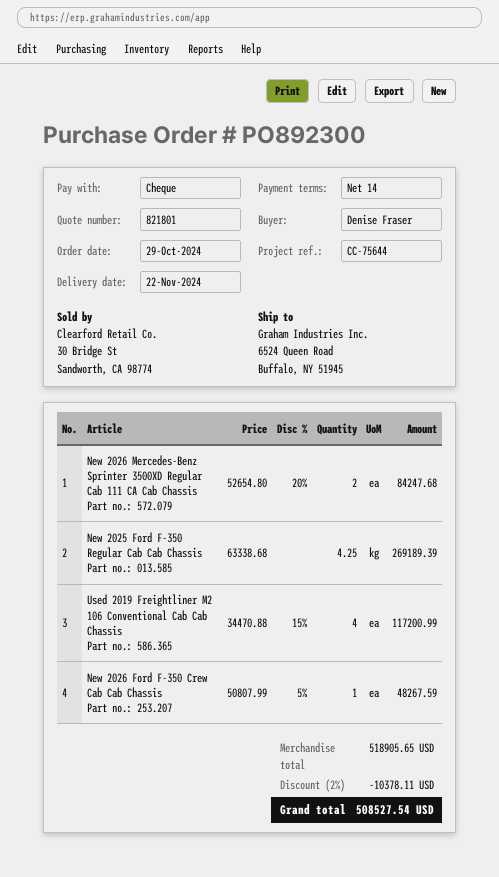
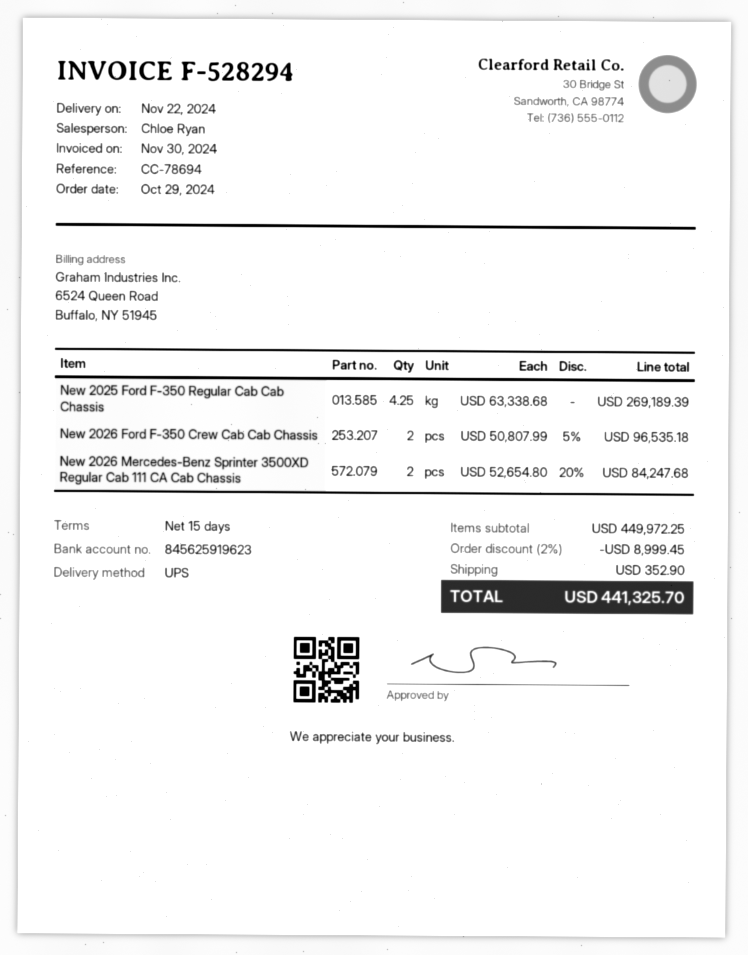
payment terms: 14 days -> 15 days
reference: CC-75644 -> CC-78694
Used 2019 Freightliner M2 106 Conventional Cab Cab Chassis: 4 x 34470.88 - 15% = 117200.99 -> none
New 2026 Ford F-350 Crew Cab Cab Chassis: 1 x 50807.99 - 5% = 48267.59 -> 2 x 50807.99 - 5% = 96535.18
subtotal: 518905.65 -> 449972.25
discount: 2% = 10378.11 -> 2% = 8999.45
shipping: none -> 352.90
total: 508527.54 -> 441325.70

